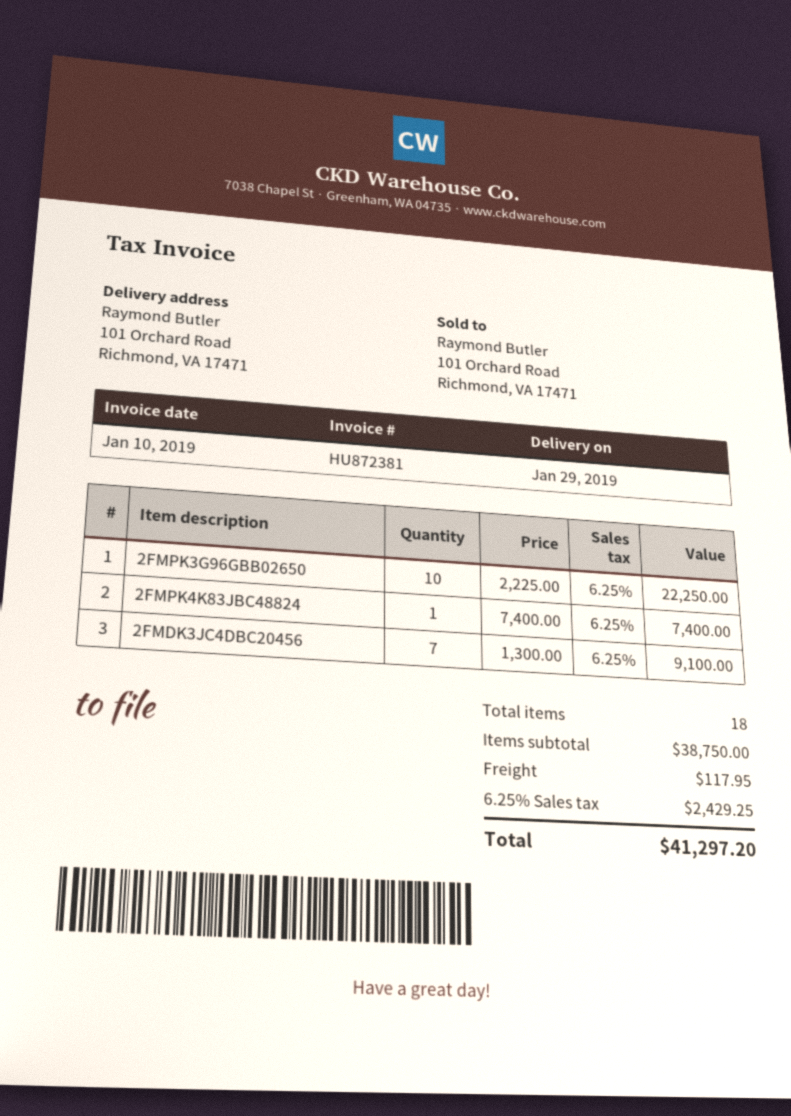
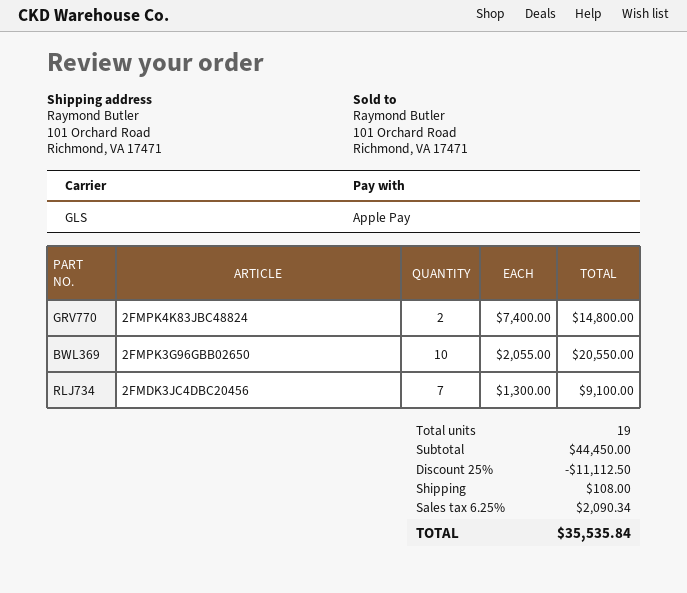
2FMPK3G96GBB02650: 10 x 2225.00 = 22250.00 -> 10 x 2055.00 = 20550.00
2FMPK4K83JBC48824: 1 x 7400.00 = 7400.00 -> 2 x 7400.00 = 14800.00
total quantity: 18 -> 19
subtotal: 38750.00 -> 44450.00
discount: none -> 25% = 11112.50
shipping: 117.95 -> 108.00
tax: 6.25% = 2429.25 -> 6.25% = 2090.34
total: 41297.20 -> 35535.84

